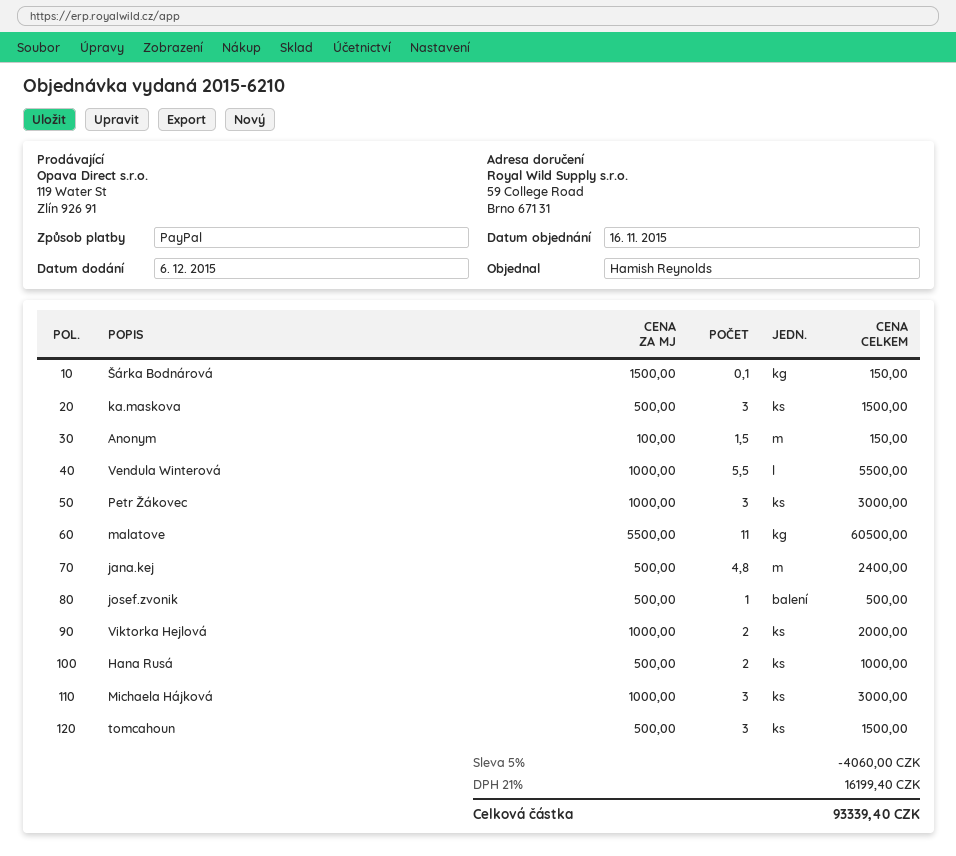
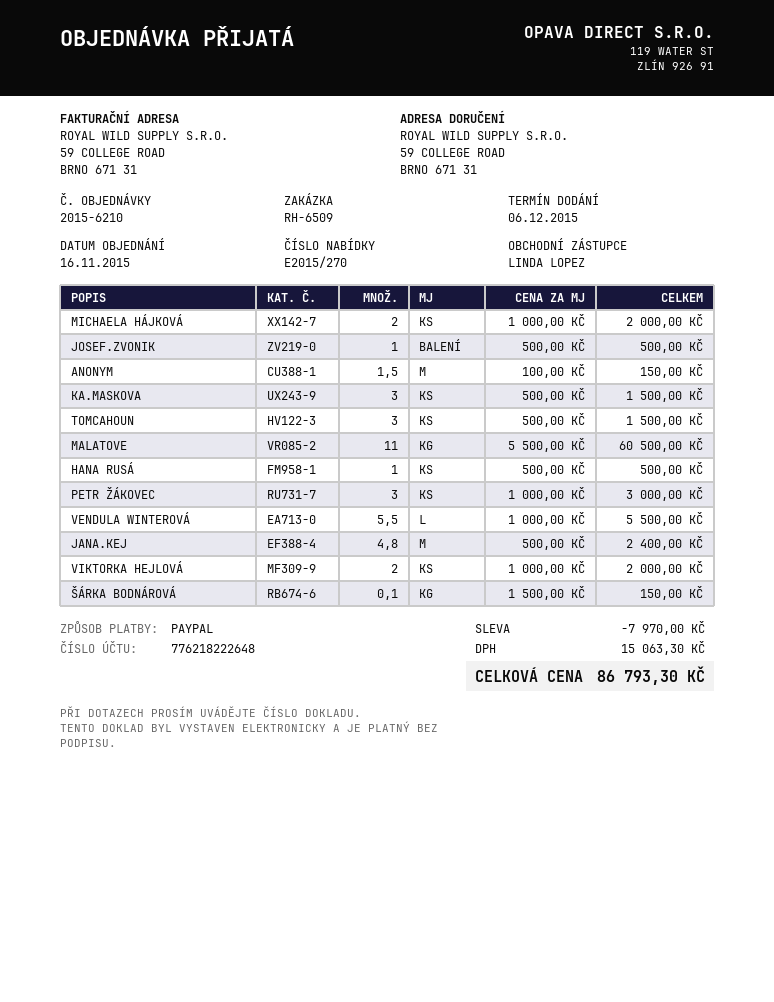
Hana Rusá: 2 x 500.00 = 1000.00 -> 1 x 500.00 = 500.00
Michaela Hájková: 3 x 1000.00 = 3000.00 -> 2 x 1000.00 = 2000.00
discount: 4060.00 -> 7970.00
tax: 16199.40 -> 15063.30
total: 93339.40 -> 86793.30

